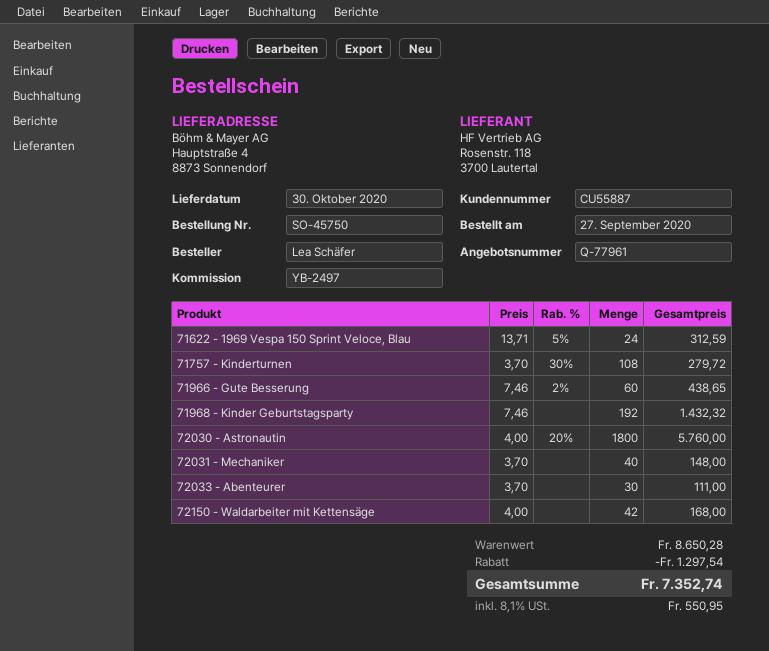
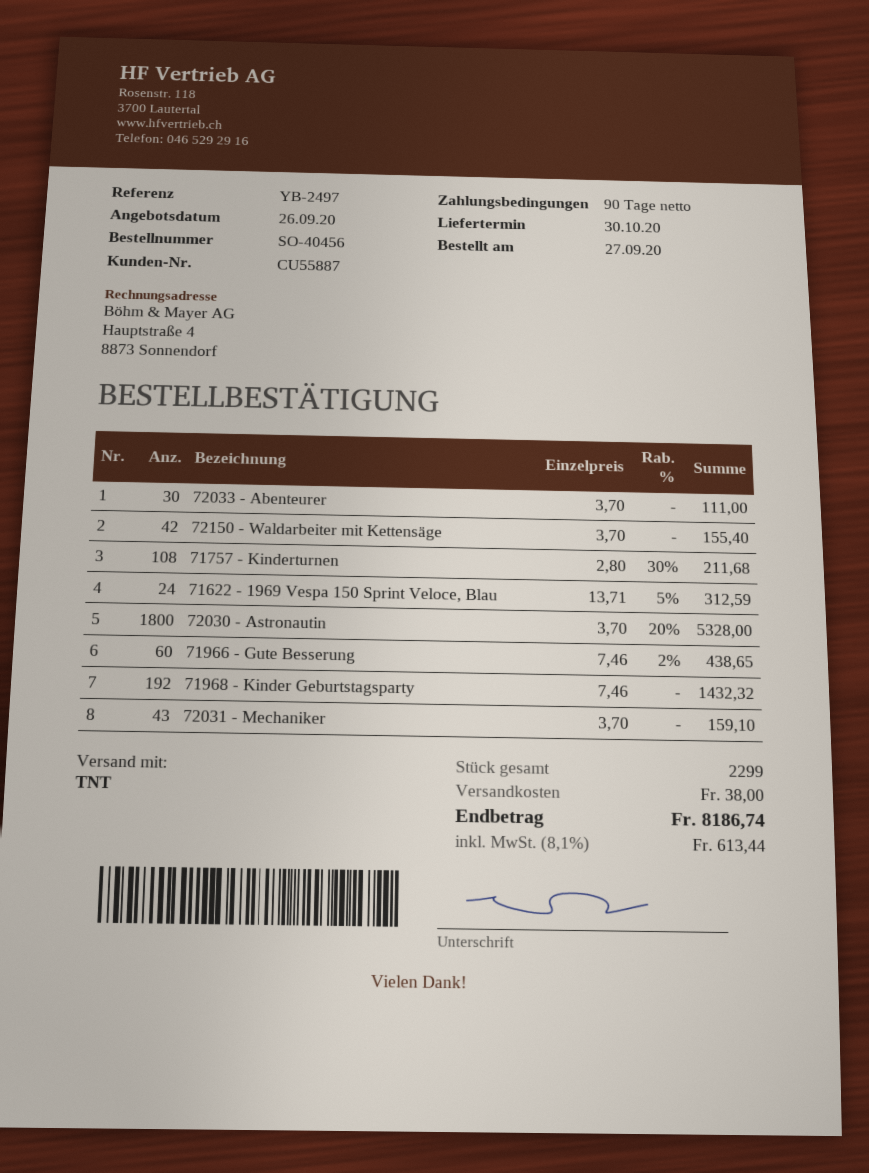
order number: SO-45750 -> SO-40456
71757 - Kinderturnen: 108 x 3.70 - 30% = 279.72 -> 108 x 2.80 - 30% = 211.68
72030 - Astronautin: 1800 x 4.00 - 20% = 5760.00 -> 1800 x 3.70 - 20% = 5328.00
72031 - Mechaniker: 40 x 3.70 = 148.00 -> 43 x 3.70 = 159.10
72150 - Waldarbeiter mit Kettensäge: 42 x 4.00 = 168.00 -> 42 x 3.70 = 155.40
discount: 1297.54 -> none
shipping: none -> 38.00
tax: 8.1% = 550.95 -> 8.1% = 613.44
total: 7352.74 -> 8186.74

